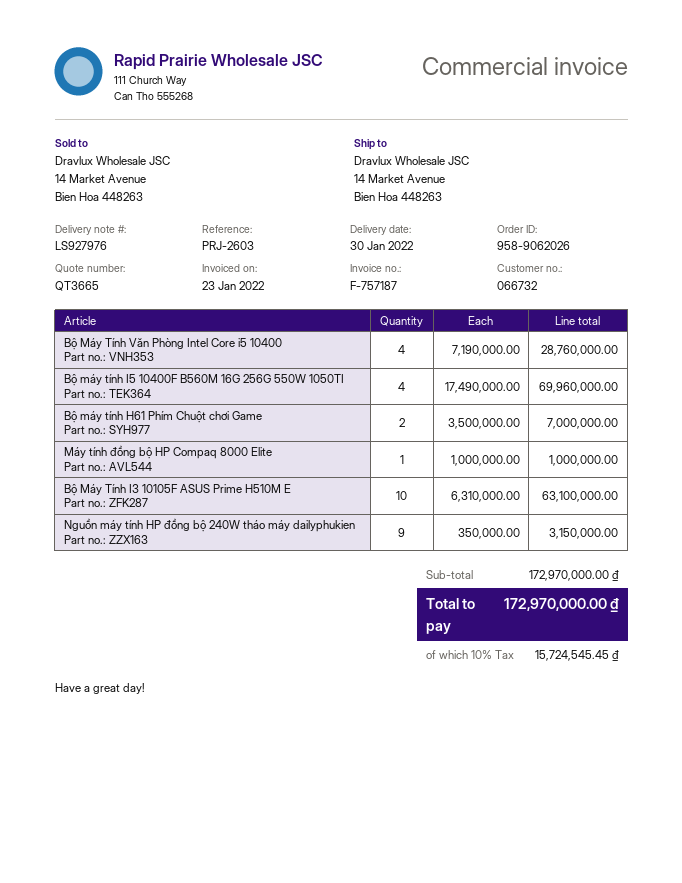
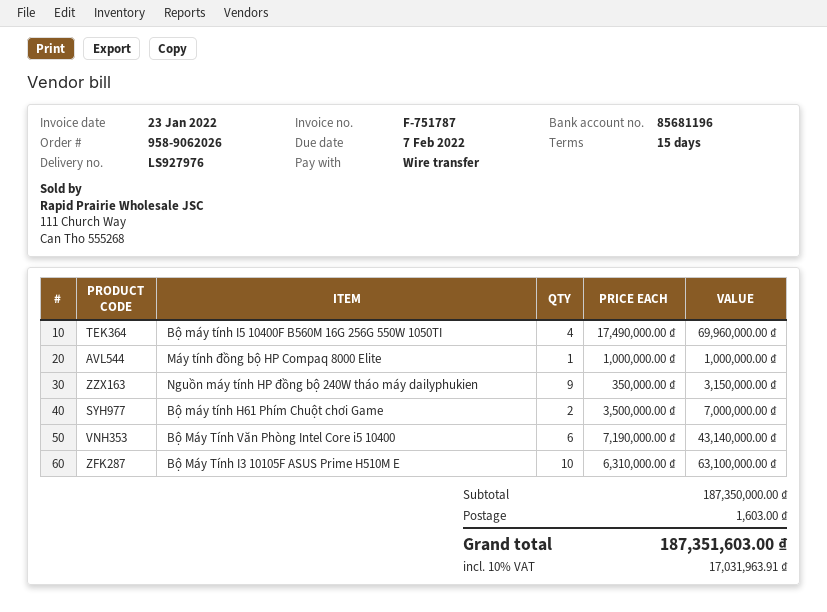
invoice number: F-757187 -> F-751787
Bộ Máy Tính Văn Phòng Intel Core i5 10400: 4 x 7190000.00 = 28760000.00 -> 6 x 7190000.00 = 43140000.00
subtotal: 172970000.00 -> 187350000.00
shipping: none -> 1603.00
tax: 10% = 15724545.45 -> 10% = 17031963.91
total: 172970000.00 -> 187351603.00

